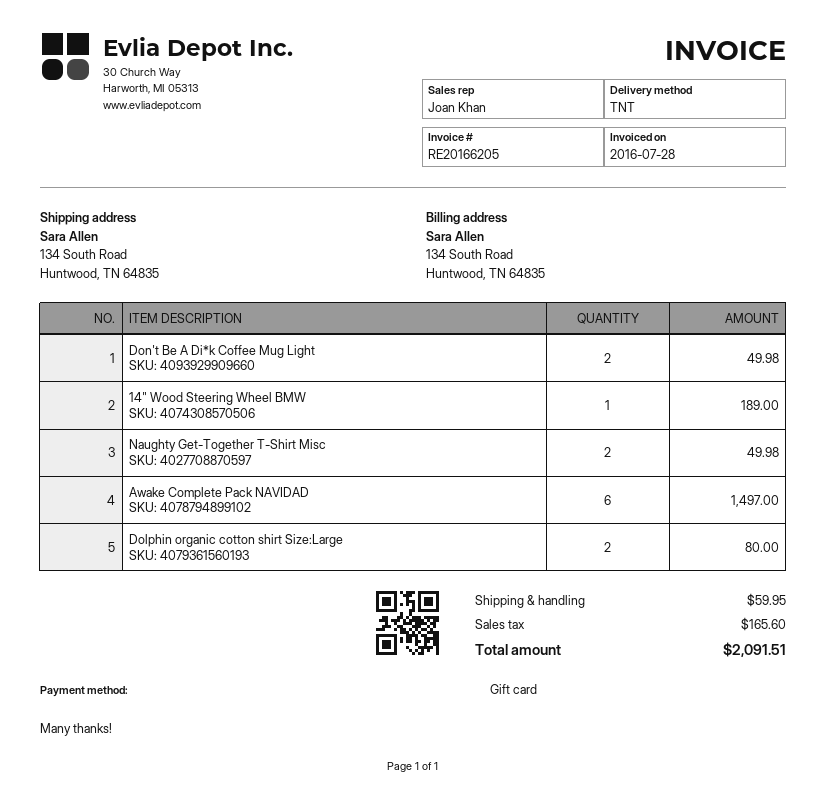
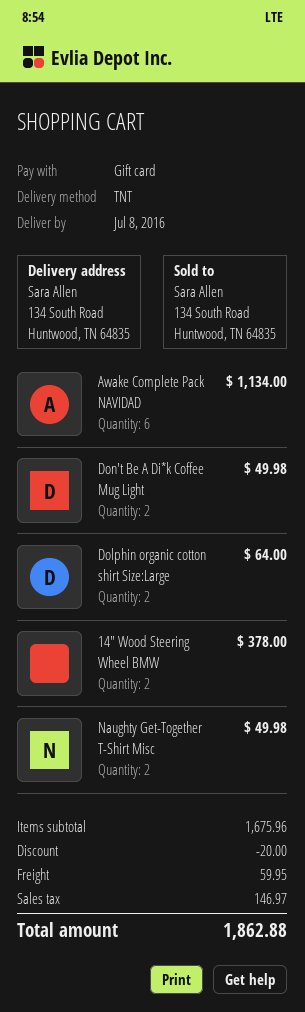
14" Wood Steering Wheel BMW: 1 for 189.00 -> 2 for 378.00
Awake Complete Pack NAVIDAD: 6 for 1497.00 -> 6 for 1134.00
Dolphin organic cotton shirt Size:Large: 2 for 80.00 -> 2 for 64.00
discount: none -> 20.00
tax: 165.60 -> 146.97
total: 2091.51 -> 1862.88

